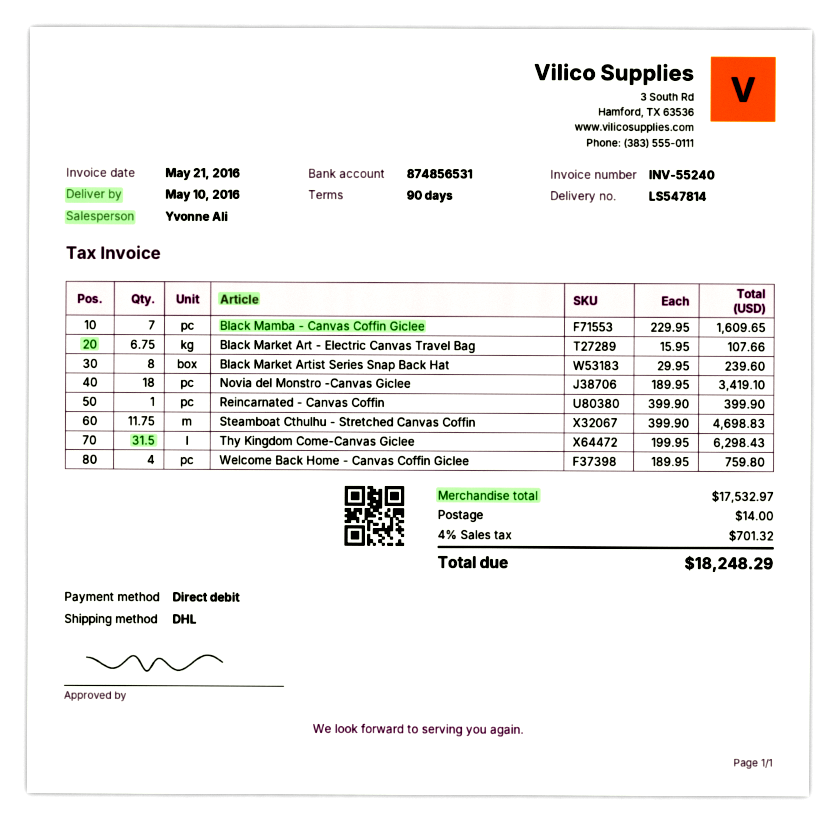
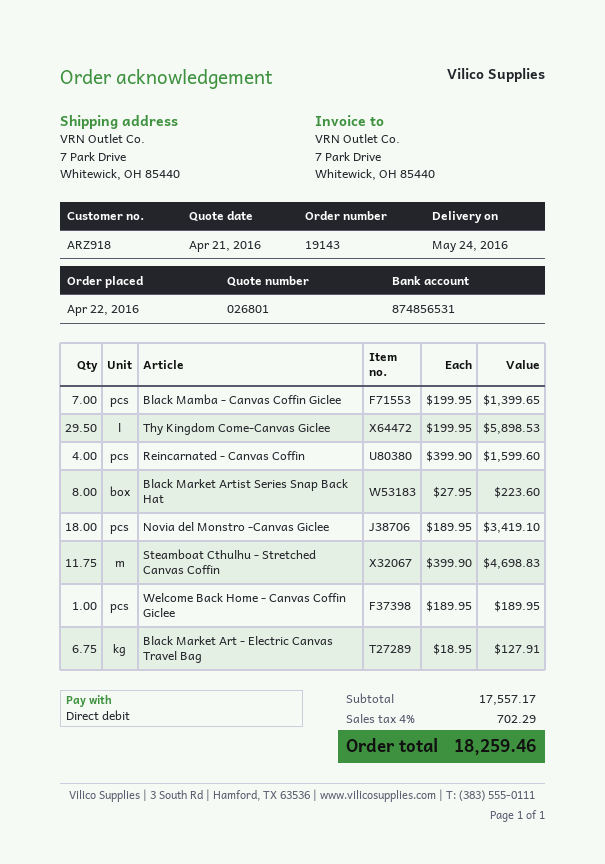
delivery date: 2016-05-10 -> 2016-05-24
Black Mamba - Canvas Coffin Giclee: 7 x 229.95 = 1609.65 -> 7 x 199.95 = 1399.65
Black Market Art - Electric Canvas Travel Bag: 6.75 x 15.95 = 107.66 -> 6.75 x 18.95 = 127.91
Black Market Artist Series Snap Back Hat: 8 x 29.95 = 239.60 -> 8 x 27.95 = 223.60
Reincarnated - Canvas Coffin: 1 x 399.90 = 399.90 -> 4 x 399.90 = 1599.60
Thy Kingdom Come-Canvas Giclee: 31.5 x 199.95 = 6298.43 -> 29.5 x 199.95 = 5898.53
Welcome Back Home - Canvas Coffin Giclee: 4 x 189.95 = 759.80 -> 1 x 189.95 = 189.95
subtotal: 17532.97 -> 17557.17
shipping: 14.00 -> none
tax: 4% = 701.32 -> 4% = 702.29
total: 18248.29 -> 18259.46

